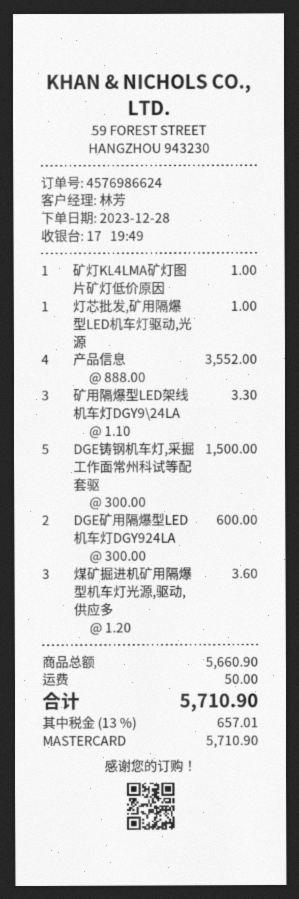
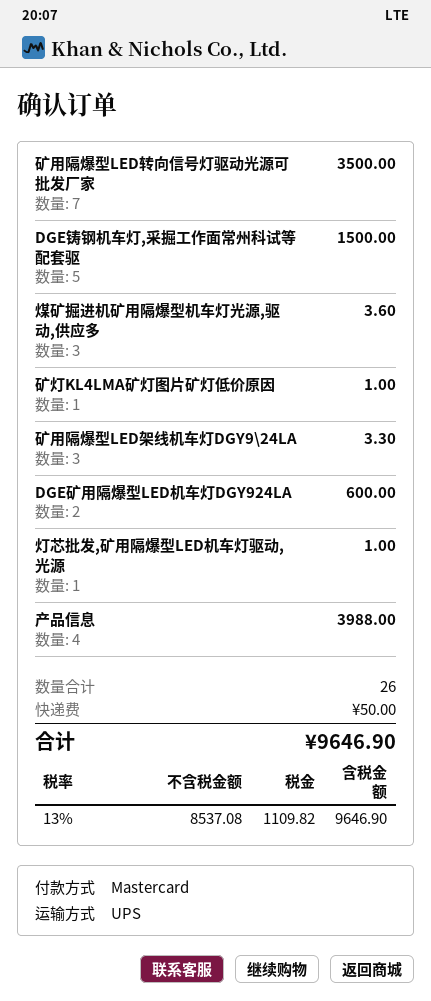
产品信息: 4 for 3552.00 -> 4 for 3988.00
矿用隔爆型LED转向信号灯驱动光源可批发厂家: none -> 7 for 3500.00
tax: 13% = 657.01 -> 13% = 1109.82
total: 5710.90 -> 9646.90

